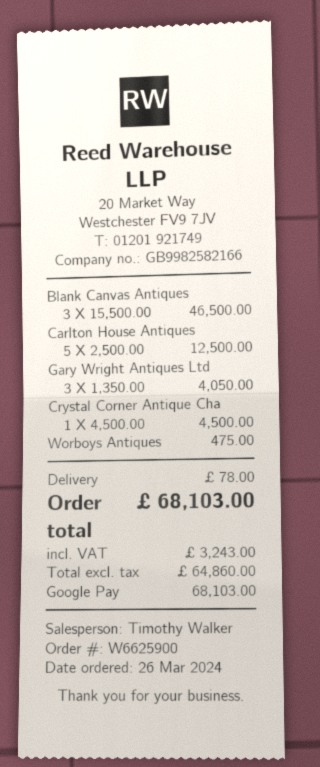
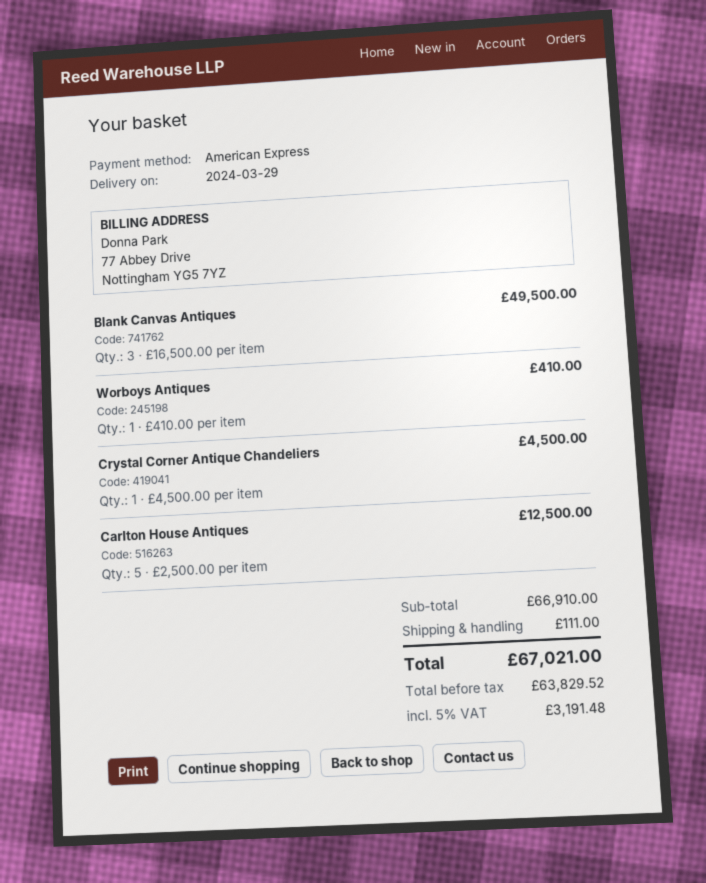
payment method: Google Pay -> American Express
Blank Canvas Antiques: 3 x 15500.00 = 46500.00 -> 3 x 16500.00 = 49500.00
Gary Wright Antiques Ltd: 3 x 1350.00 = 4050.00 -> none
Worboys Antiques: 1 x 475.00 = 475.00 -> 1 x 410.00 = 410.00
shipping: 78.00 -> 111.00
net: 64860.00 -> 63829.52
tax: 3243.00 -> 3191.48
total: 68103.00 -> 67021.00

